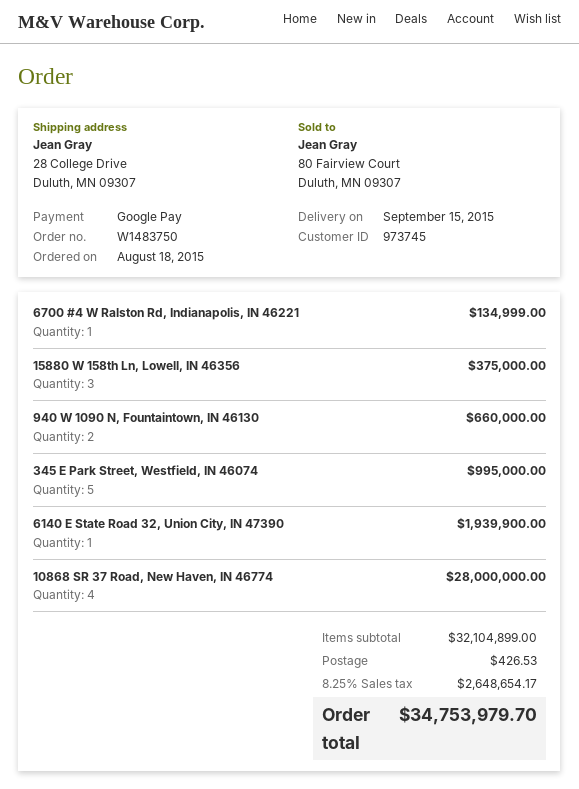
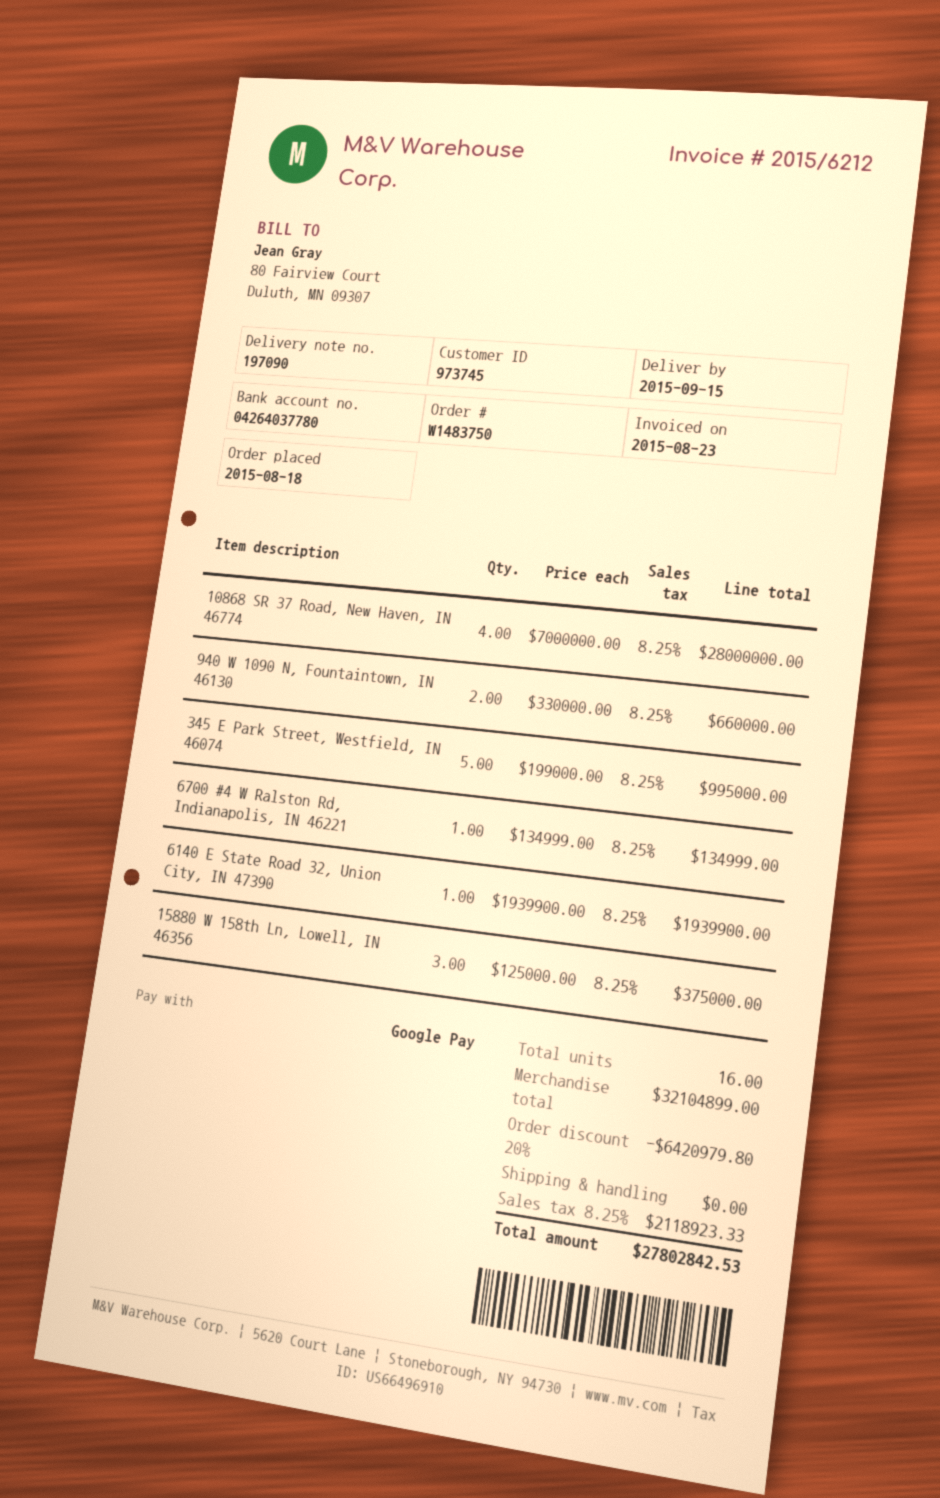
discount: none -> 20% = 6420979.80
shipping: 426.53 -> 0.00
tax: 8.25% = 2648654.17 -> 8.25% = 2118923.33
total: 34753979.70 -> 27802842.53

